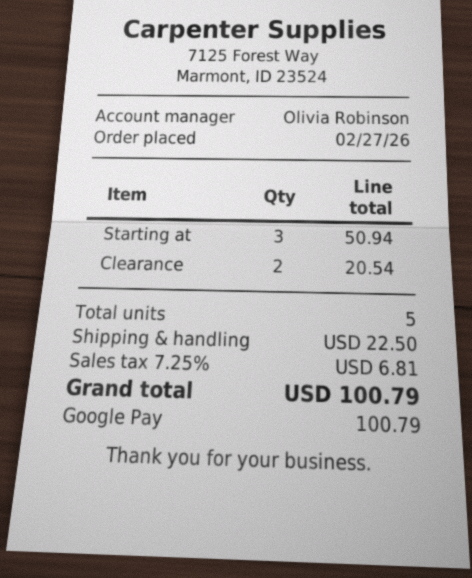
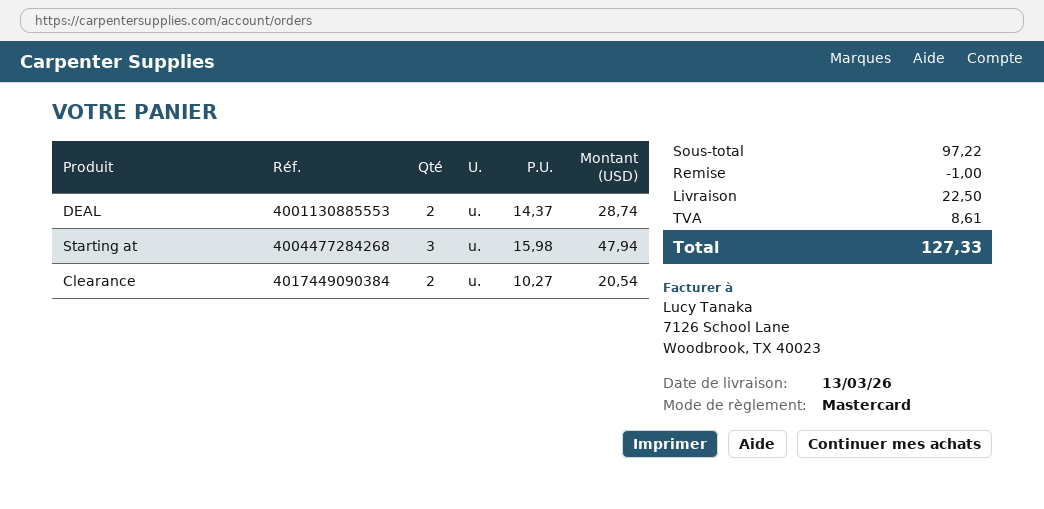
payment method: Google Pay -> Mastercard
Starting at: 3 for 50.94 -> 3 for 47.94
DEAL: none -> 2 for 28.74
discount: none -> 1.00
tax: 6.81 -> 8.61
total: 100.79 -> 127.33

